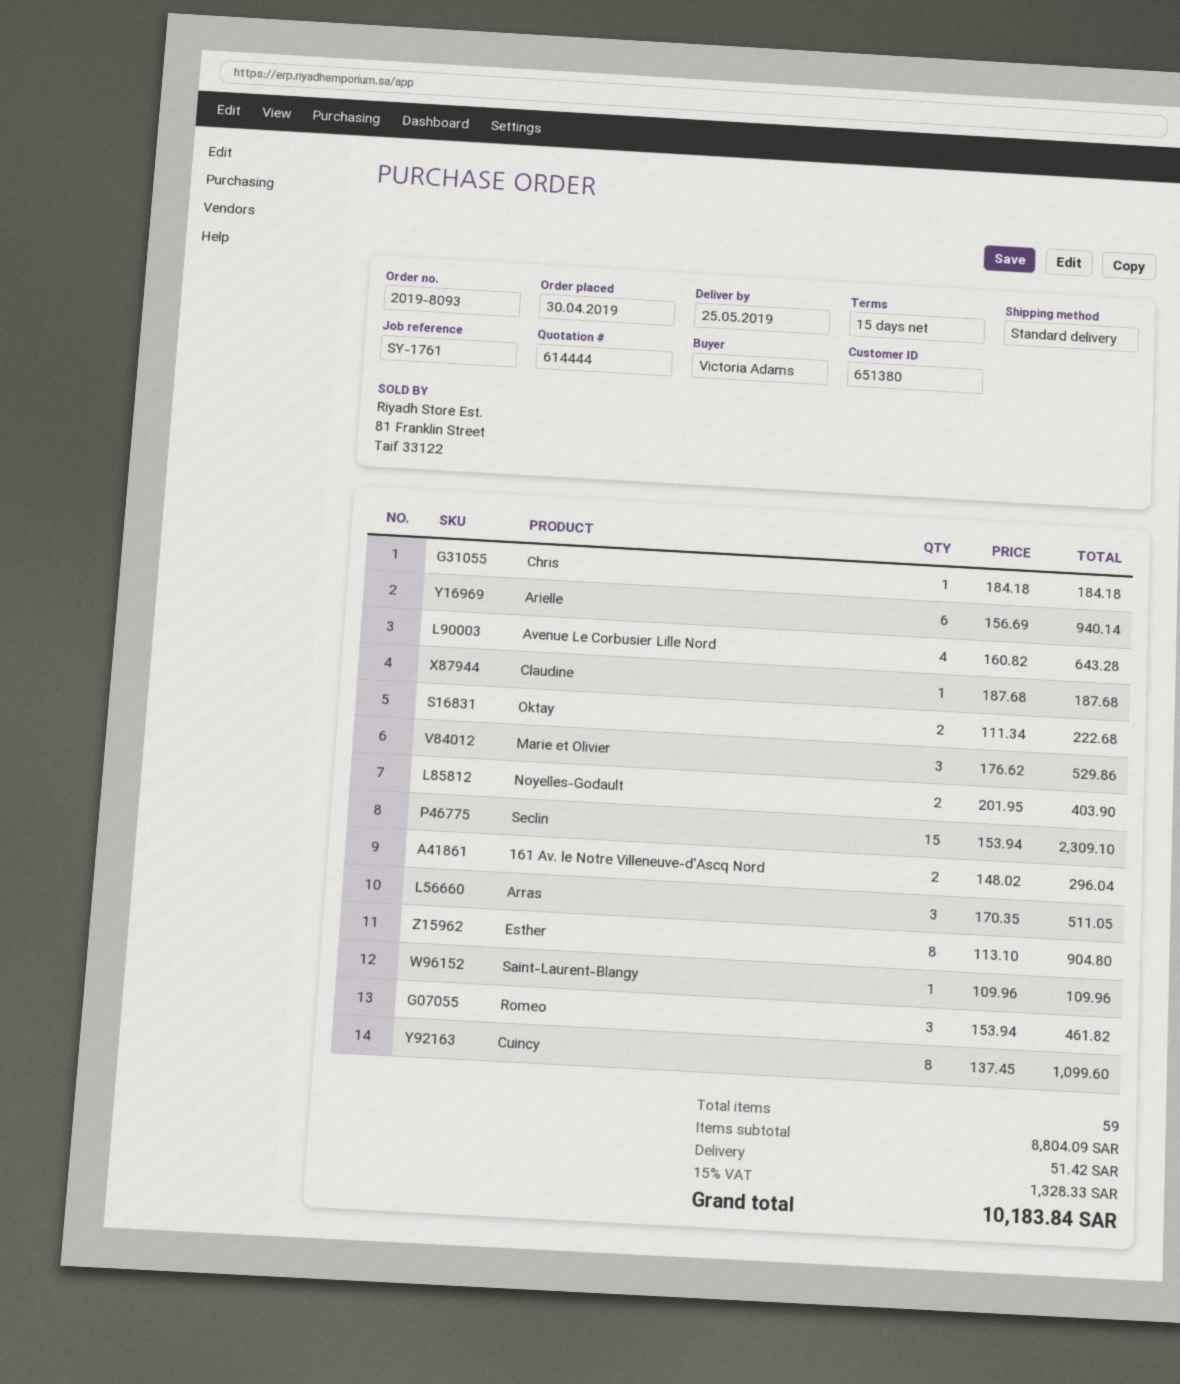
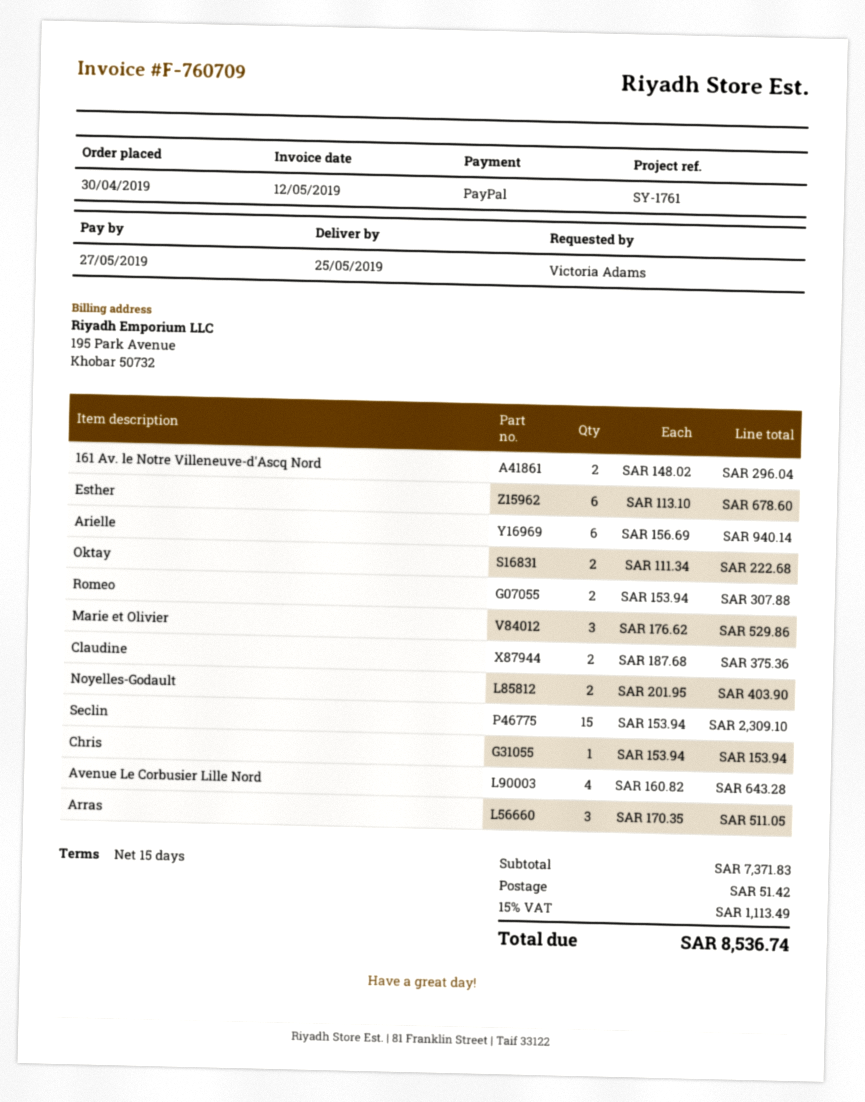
Chris: 1 x 184.18 = 184.18 -> 1 x 153.94 = 153.94
Claudine: 1 x 187.68 = 187.68 -> 2 x 187.68 = 375.36
Esther: 8 x 113.10 = 904.80 -> 6 x 113.10 = 678.60
Saint-Laurent-Blangy: 1 x 109.96 = 109.96 -> none
Romeo: 3 x 153.94 = 461.82 -> 2 x 153.94 = 307.88
Cuincy: 8 x 137.45 = 1099.60 -> none
subtotal: 8804.09 -> 7371.83
tax: 15% = 1328.33 -> 15% = 1113.49
total: 10183.84 -> 8536.74

